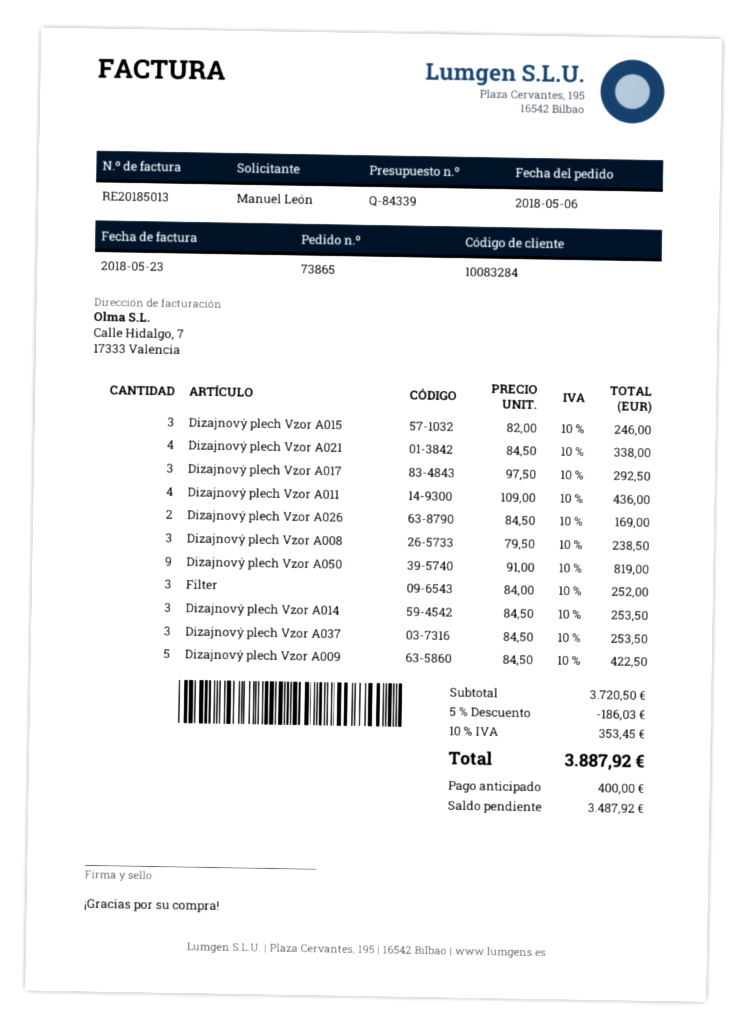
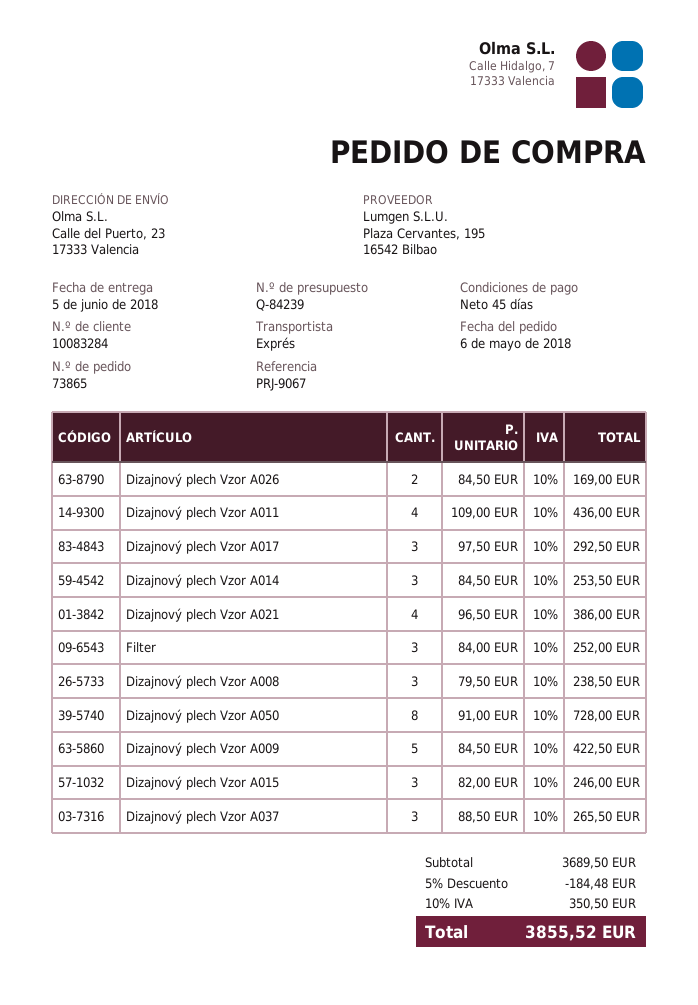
quote number: Q-84339 -> Q-84239
Dizajnový plech Vzor A021: 4 x 84.50 = 338.00 -> 4 x 96.50 = 386.00
Dizajnový plech Vzor A050: 9 x 91.00 = 819.00 -> 8 x 91.00 = 728.00
Dizajnový plech Vzor A037: 3 x 84.50 = 253.50 -> 3 x 88.50 = 265.50
subtotal: 3720.50 -> 3689.50
discount: 5% = 186.03 -> 5% = 184.48
tax: 10% = 353.45 -> 10% = 350.50
total: 3887.92 -> 3855.52

